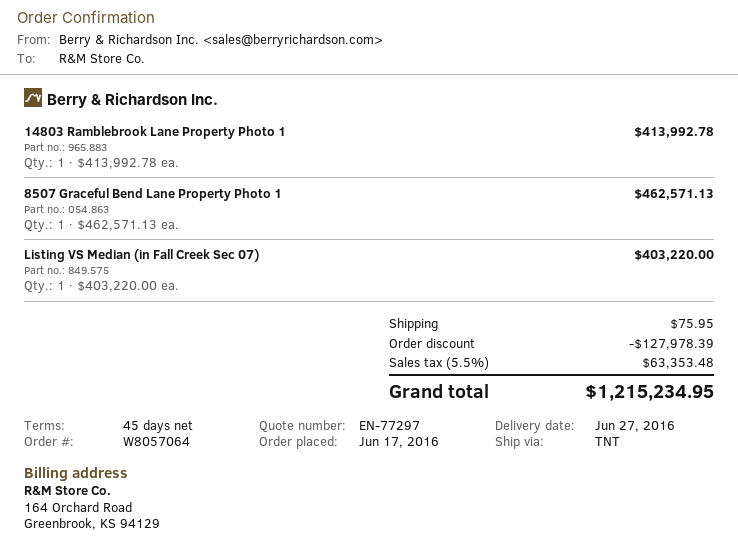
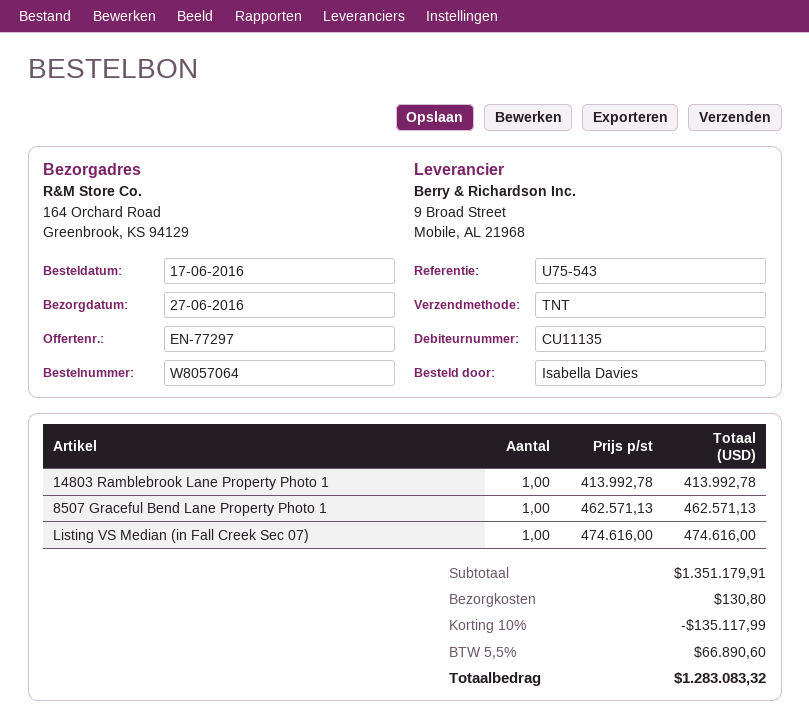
Listing VS Median (in Fall Creek Sec 07): 1 x 403220.00 = 403220.00 -> 1 x 474616.00 = 474616.00
discount: 127978.39 -> 135117.99
shipping: 75.95 -> 130.80
tax: 5.5% = 63353.48 -> 5.5% = 66890.60
total: 1215234.95 -> 1283083.32

